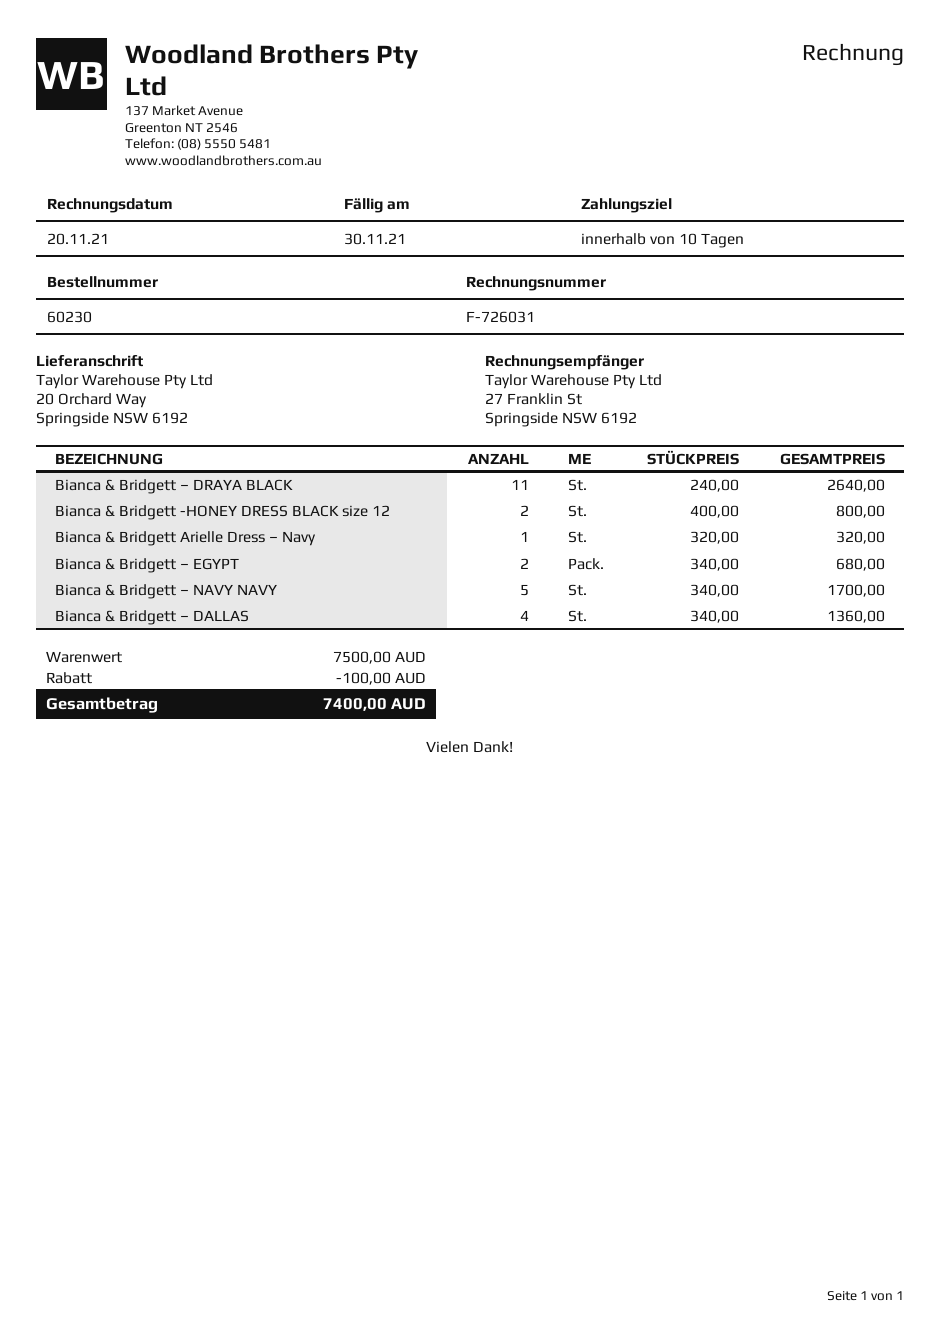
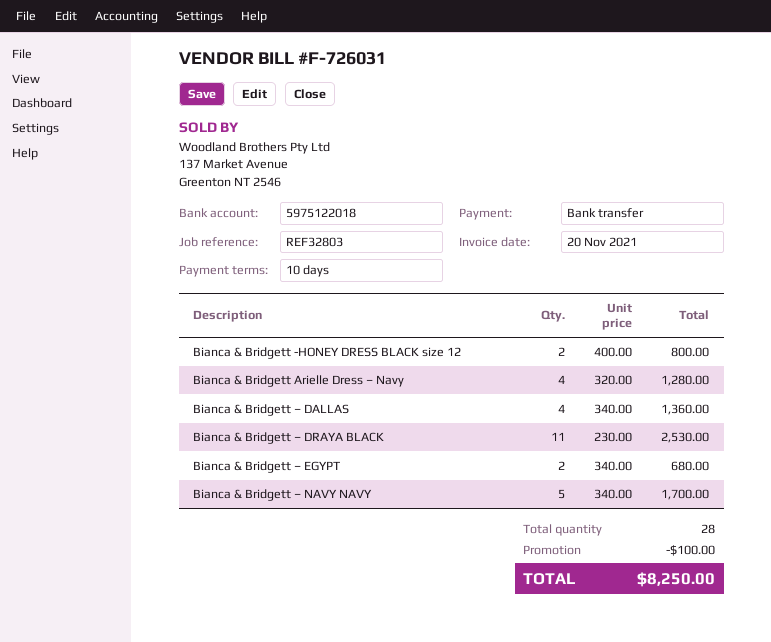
Bianca & Bridgett – DRAYA BLACK: 11 x 240.00 = 2640.00 -> 11 x 230.00 = 2530.00
Bianca & Bridgett Arielle Dress – Navy: 1 x 320.00 = 320.00 -> 4 x 320.00 = 1280.00
total: 7400.00 -> 8250.00

